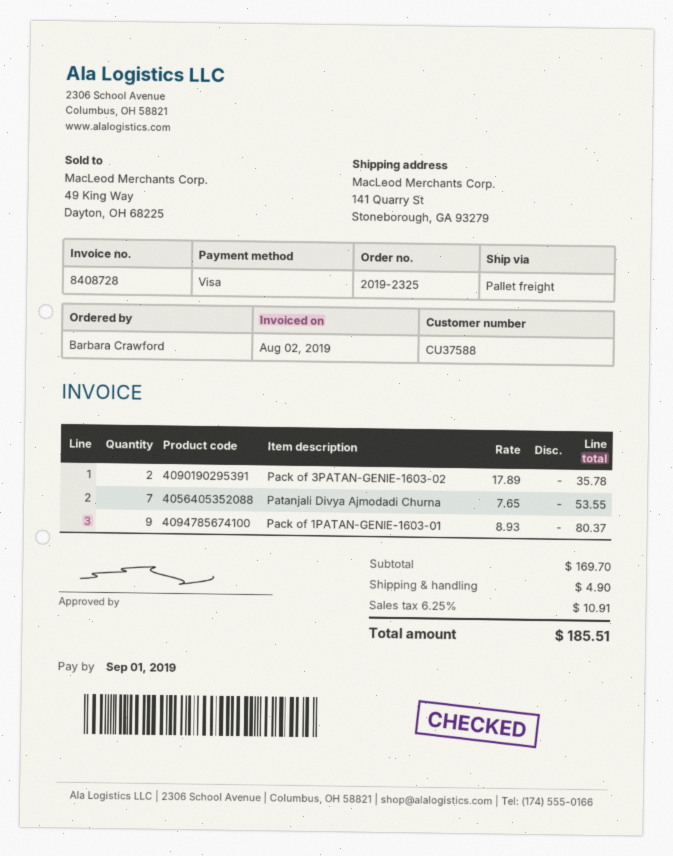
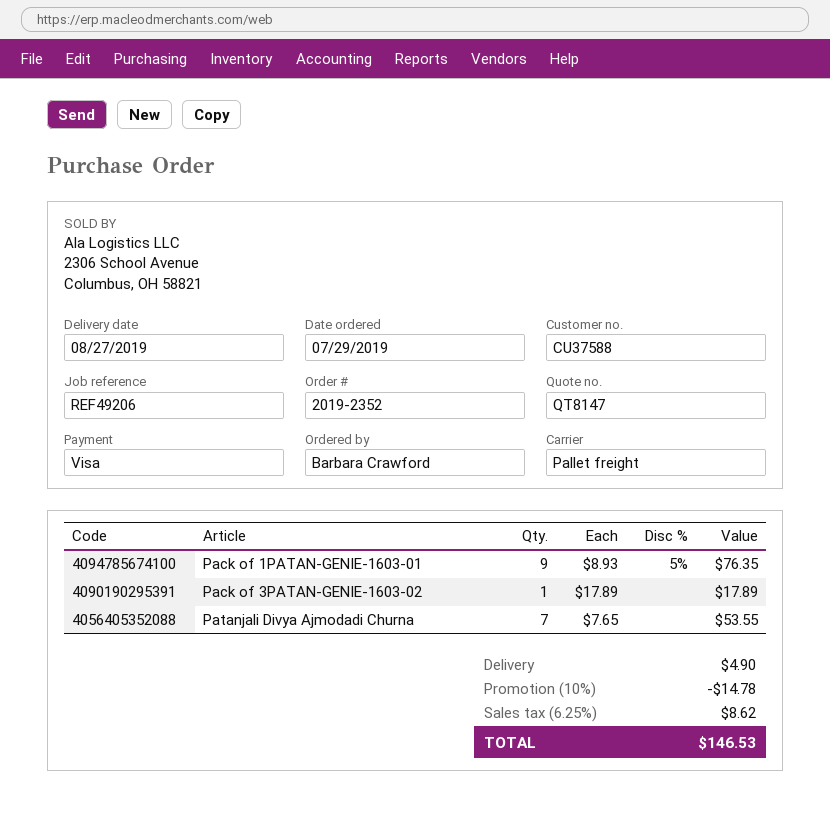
order number: 2019-2325 -> 2019-2352
Pack of 3PATAN-GENIE-1603-02: 2 x 17.89 = 35.78 -> 1 x 17.89 = 17.89
Pack of 1PATAN-GENIE-1603-01: 9 x 8.93 = 80.37 -> 9 x 8.93 - 5% = 76.35
discount: none -> 10% = 14.78
tax: 6.25% = 10.91 -> 6.25% = 8.62
total: 185.51 -> 146.53

